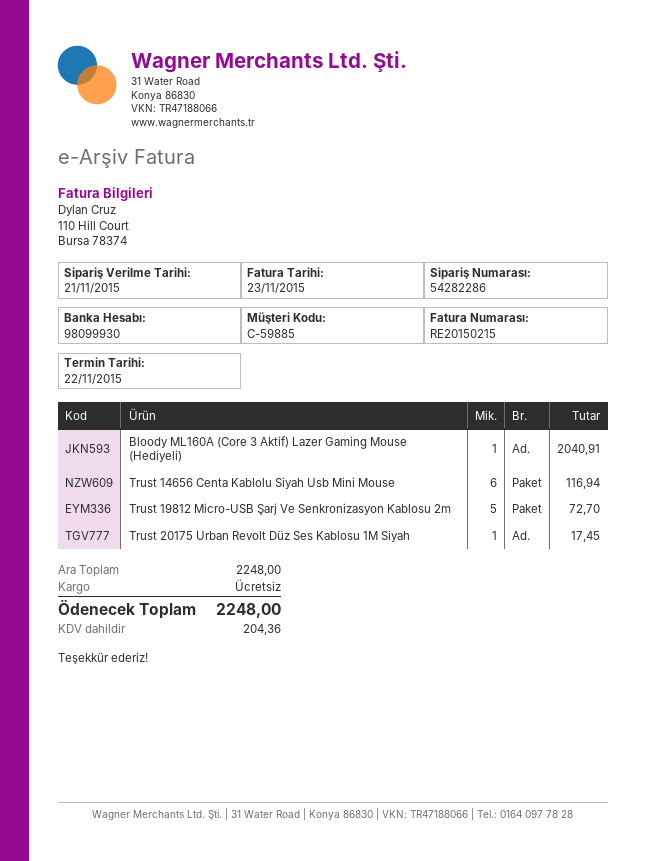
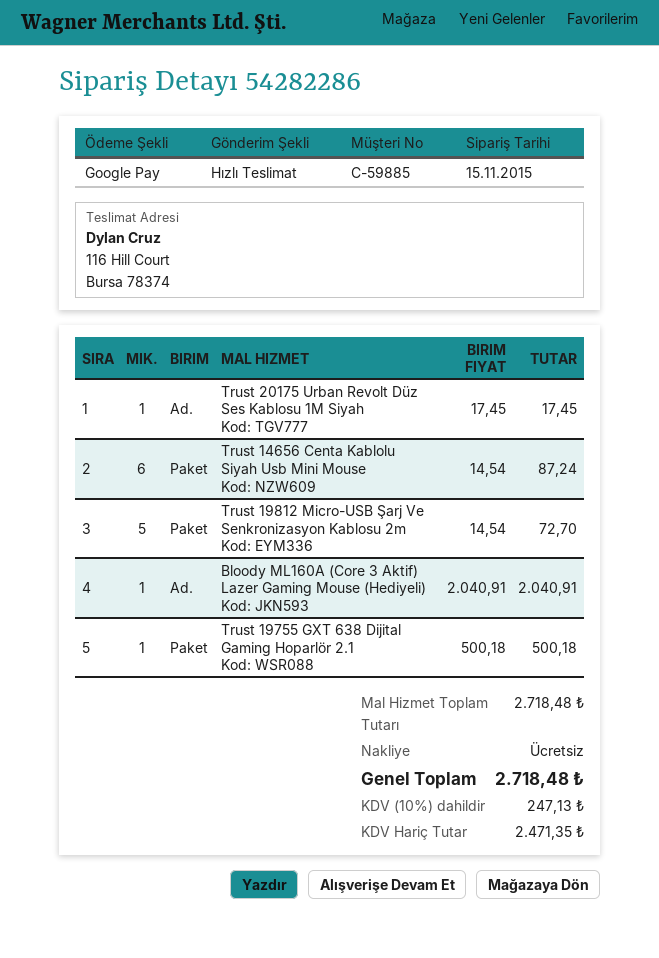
order date: 2015-11-21 -> 2015-11-15
Trust 14656 Centa Kablolu Siyah Usb Mini Mouse: 6 for 116.94 -> 6 for 87.24
Trust 19755 GXT 638 Dijital Gaming Hoparlör 2.1: none -> 1 for 500.18
subtotal: 2248.00 -> 2718.48
tax: 204.36 -> 247.13
total: 2248.00 -> 2718.48

